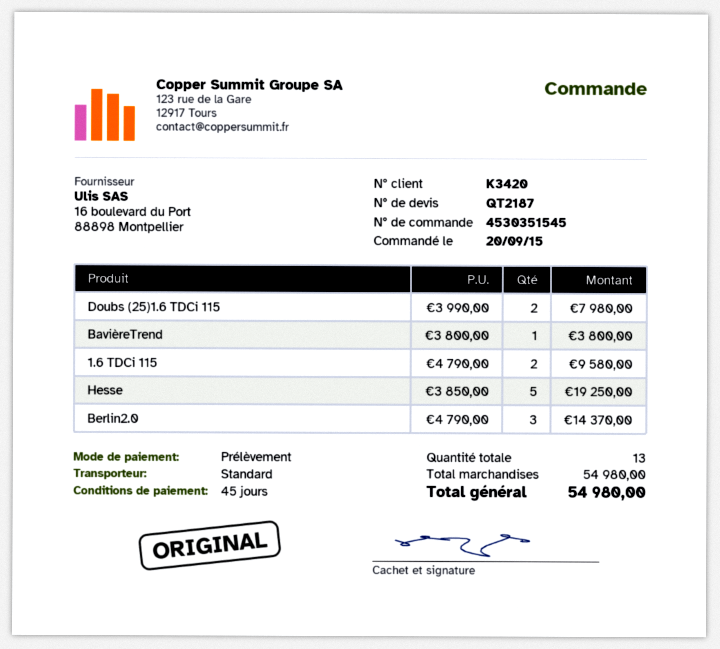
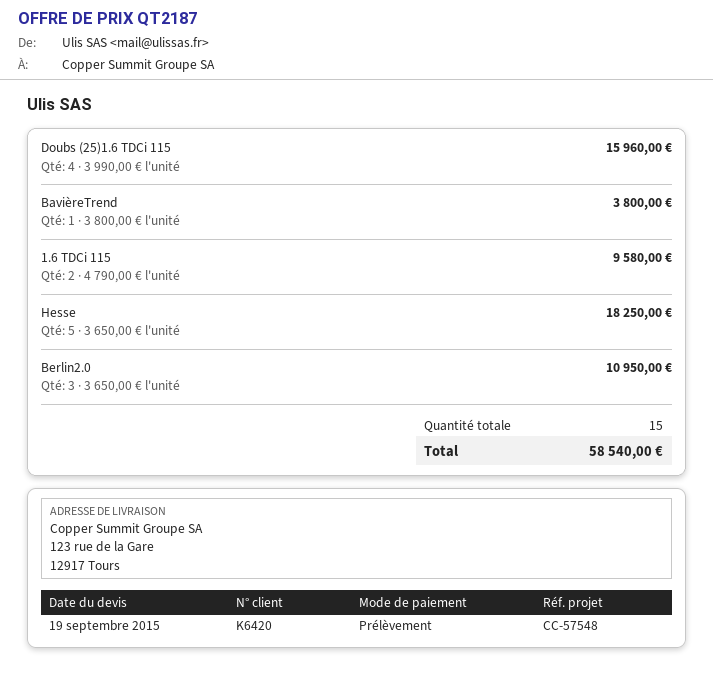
customer number: K3420 -> K6420
Doubs (25)1.6 TDCi 115: 2 x 3990.00 = 7980.00 -> 4 x 3990.00 = 15960.00
Hesse: 5 x 3850.00 = 19250.00 -> 5 x 3650.00 = 18250.00
Berlin2.0: 3 x 4790.00 = 14370.00 -> 3 x 3650.00 = 10950.00
total quantity: 13 -> 15
total: 54980.00 -> 58540.00

